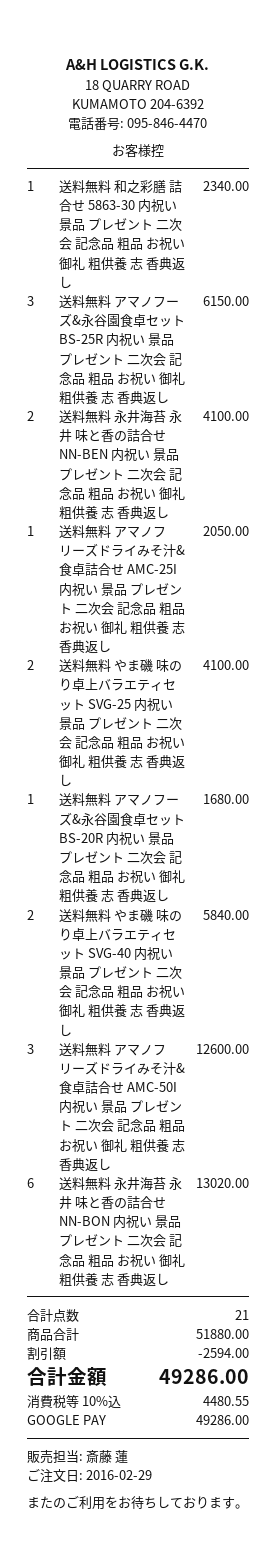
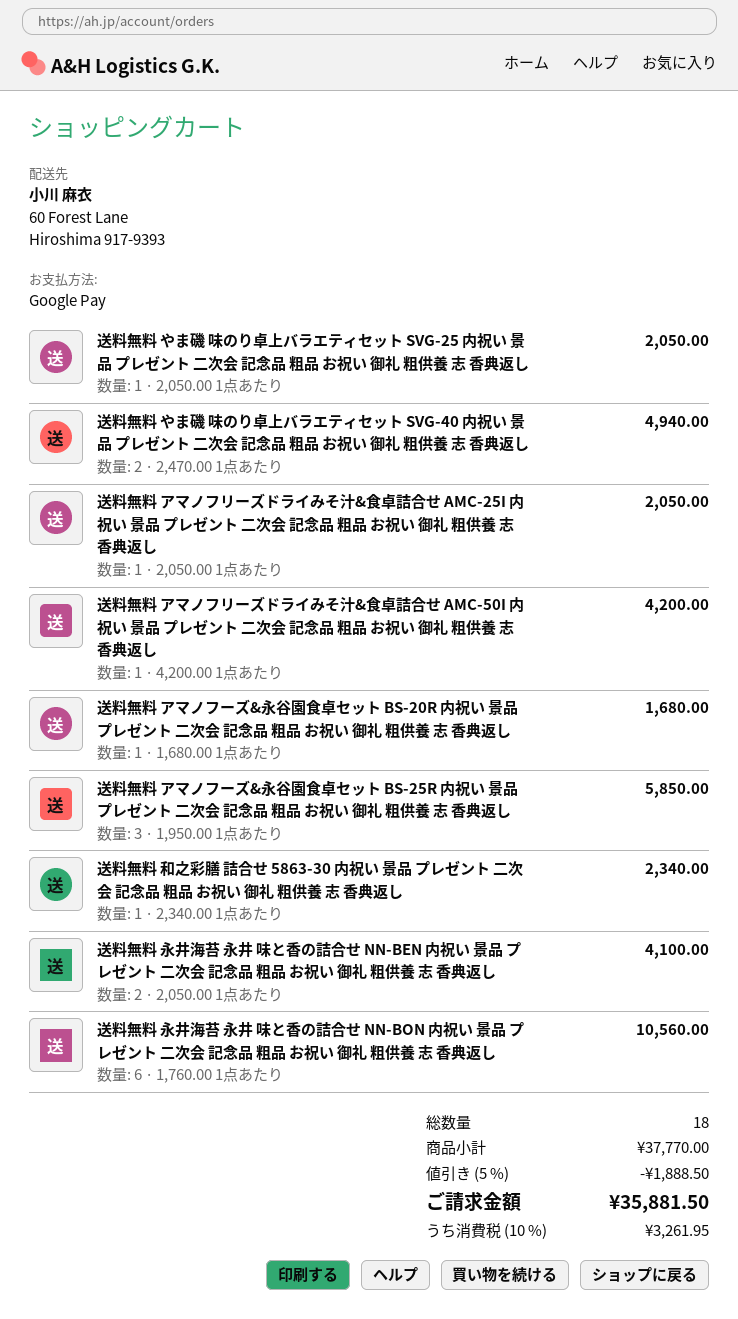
送料無料 アマノフーズ&永谷園食卓セット BS-25R 内祝い 景品 プレゼント 二次会 記念品 粗品 お祝い 御礼 粗供養 志 香典返し: 3 for 6150.00 -> 3 for 5850.00
送料無料 やま磯 味のり卓上バラエティセット SVG-25 内祝い 景品 プレゼント 二次会 記念品 粗品 お祝い 御礼 粗供養 志 香典返し: 2 for 4100.00 -> 1 for 2050.00
送料無料 やま磯 味のり卓上バラエティセット SVG-40 内祝い 景品 プレゼント 二次会 記念品 粗品 お祝い 御礼 粗供養 志 香典返し: 2 for 5840.00 -> 2 for 4940.00
送料無料 アマノフリーズドライみそ汁&食卓詰合せ AMC-50I 内祝い 景品 プレゼント 二次会 記念品 粗品 お祝い 御礼 粗供養 志 香典返し: 3 for 12600.00 -> 1 for 4200.00
送料無料 永井海苔 永井 味と香の詰合せ NN-BON 内祝い 景品 プレゼント 二次会 記念品 粗品 お祝い 御礼 粗供養 志 香典返し: 6 for 13020.00 -> 6 for 10560.00
total quantity: 21 -> 18
subtotal: 51880.00 -> 37770.00
discount: 2594.00 -> 1888.50
tax: 10% = 4480.55 -> 10% = 3261.95
total: 49286.00 -> 35881.50

